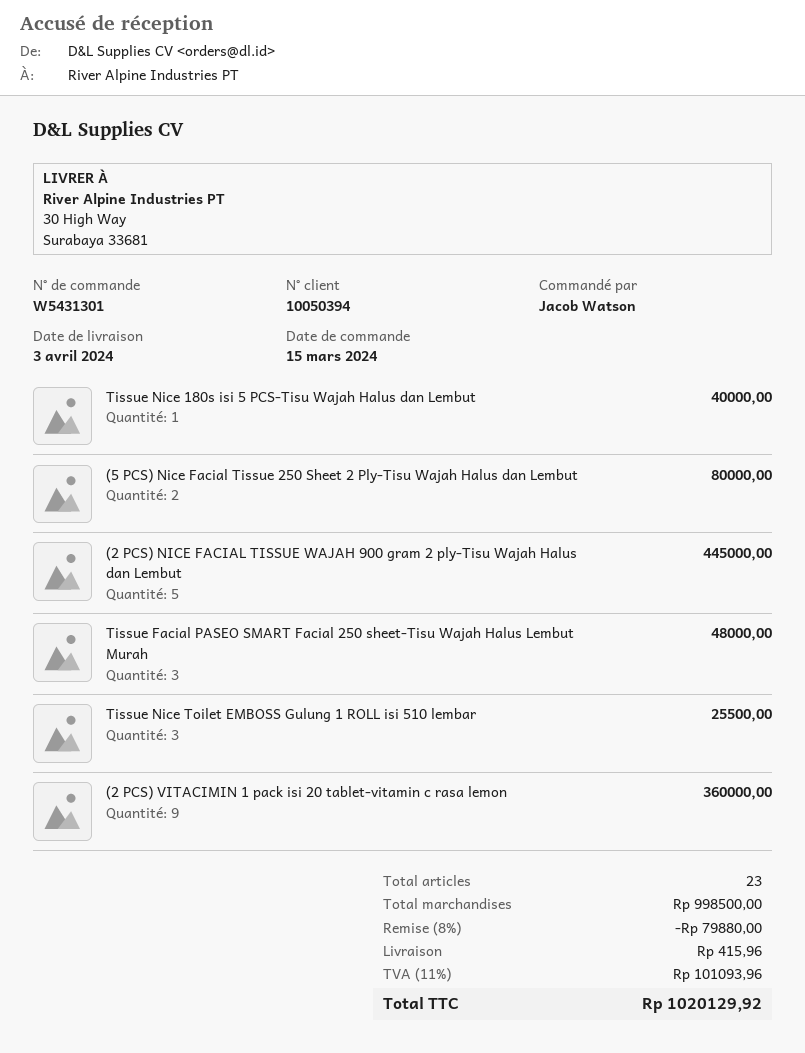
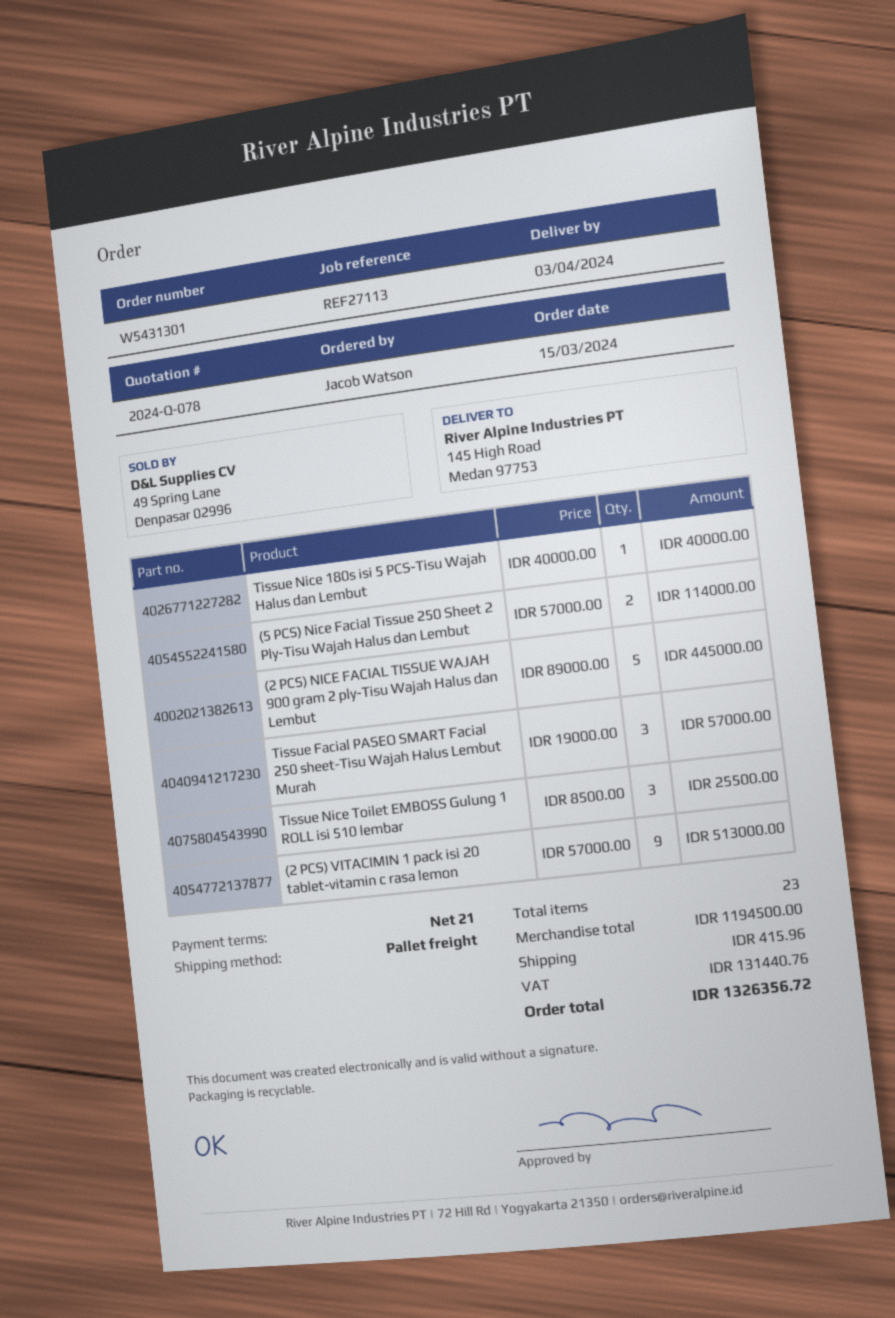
ship to: 30 High Way, Surabaya 33681 -> 145 High Road, Medan 97753
(5 PCS) Nice Facial Tissue 250 Sheet 2 Ply-Tisu Wajah Halus dan Lembut: 2 for 80000.00 -> 2 for 114000.00
Tissue Facial PASEO SMART Facial 250 sheet-Tisu Wajah Halus Lembut Murah: 3 for 48000.00 -> 3 for 57000.00
(2 PCS) VITACIMIN 1 pack isi 20 tablet-vitamin c rasa lemon: 9 for 360000.00 -> 9 for 513000.00
subtotal: 998500.00 -> 1194500.00
discount: 8% = 79880.00 -> none
tax: 101093.96 -> 131440.76
total: 1020129.92 -> 1326356.72

